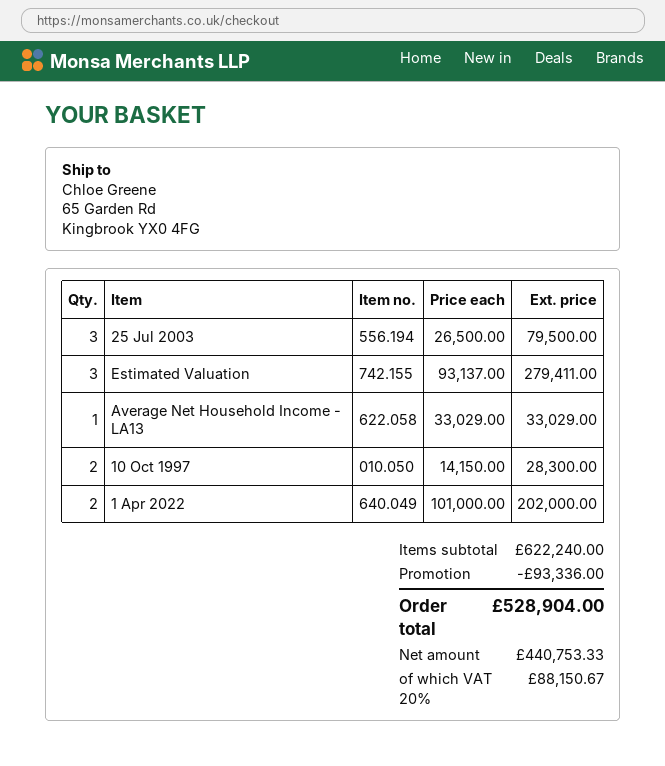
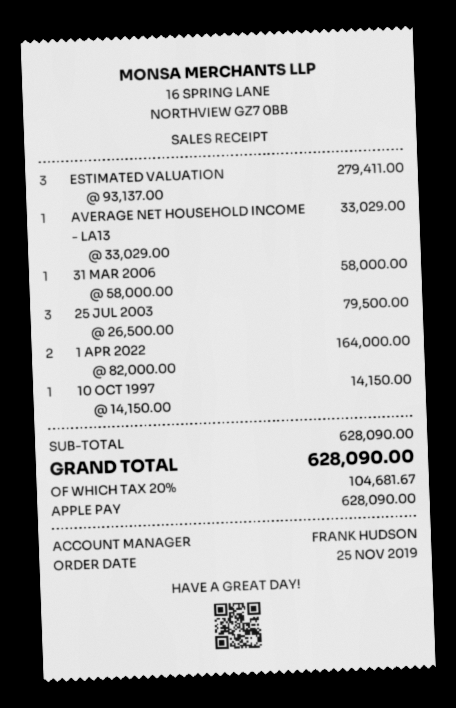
10 Oct 1997: 2 x 14150.00 = 28300.00 -> 1 x 14150.00 = 14150.00
1 Apr 2022: 2 x 101000.00 = 202000.00 -> 2 x 82000.00 = 164000.00
31 MAR 2006: none -> 1 x 58000.00 = 58000.00
subtotal: 622240.00 -> 628090.00
discount: 93336.00 -> none
tax: 20% = 88150.67 -> 20% = 104681.67
total: 528904.00 -> 628090.00

